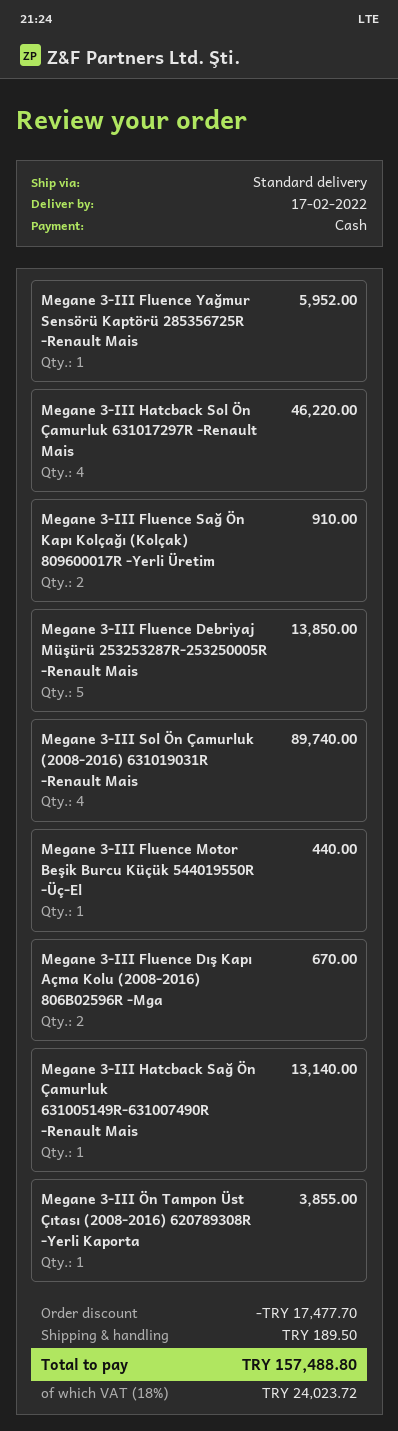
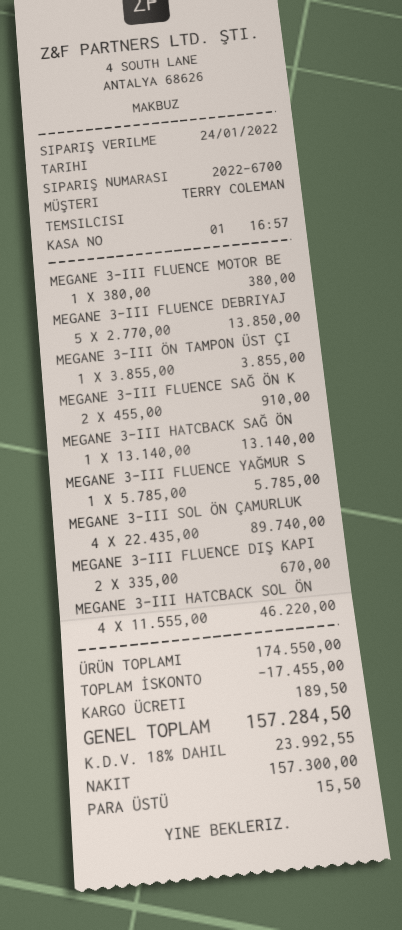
Megane 3-III Fluence Yağmur Sensörü Kaptörü 285356725R -Renault Mais: 1 for 5952.00 -> 1 for 5785.00
Megane 3-III Fluence Motor Beşik Burcu Küçük 544019550R -Üç-El: 1 for 440.00 -> 1 for 380.00
discount: 17477.70 -> 17455.00
tax: 18% = 24023.72 -> 18% = 23992.55
total: 157488.80 -> 157284.50

